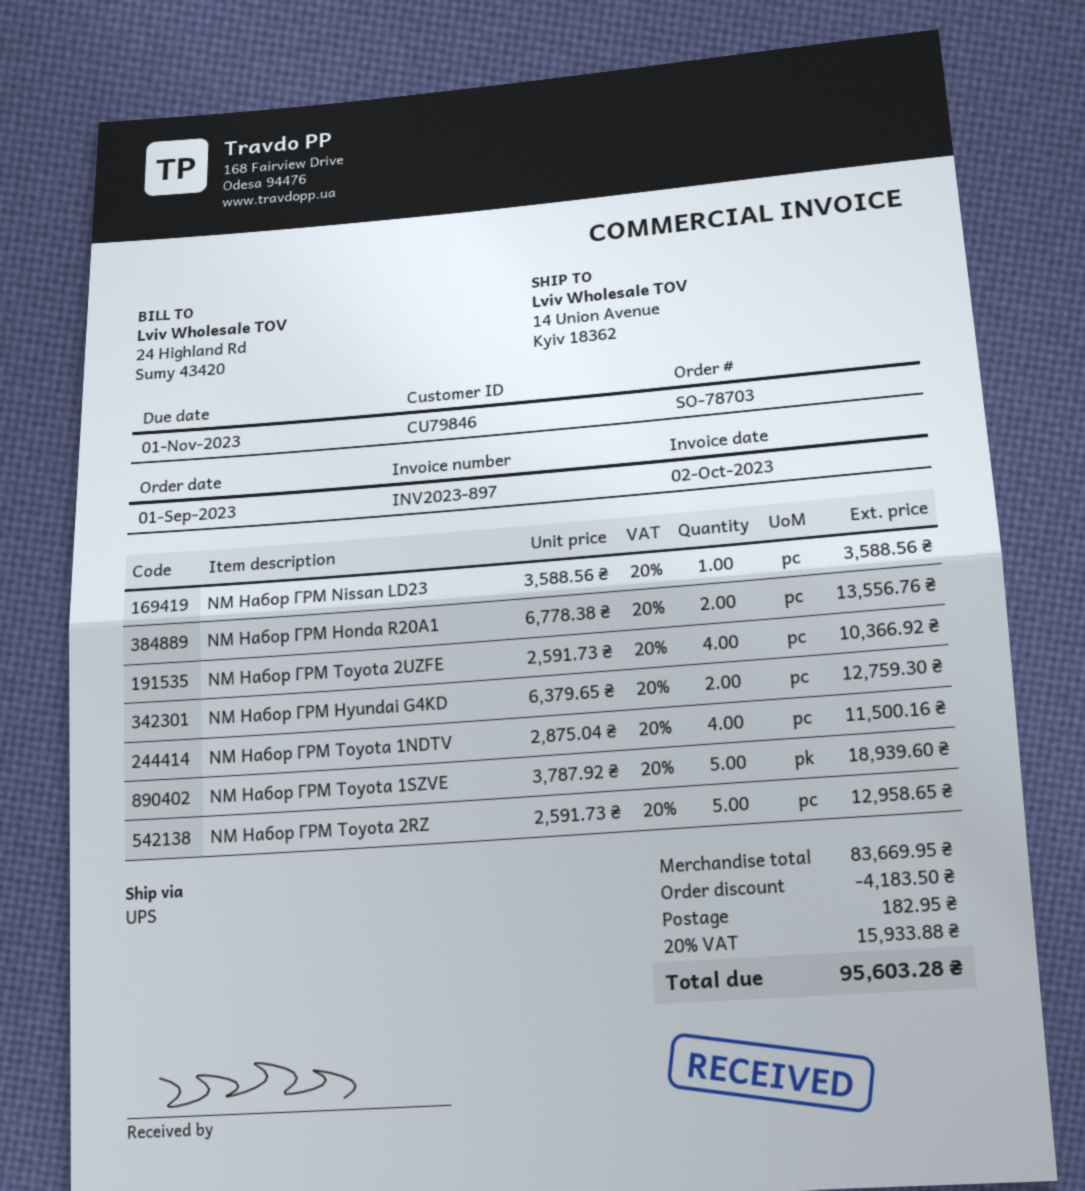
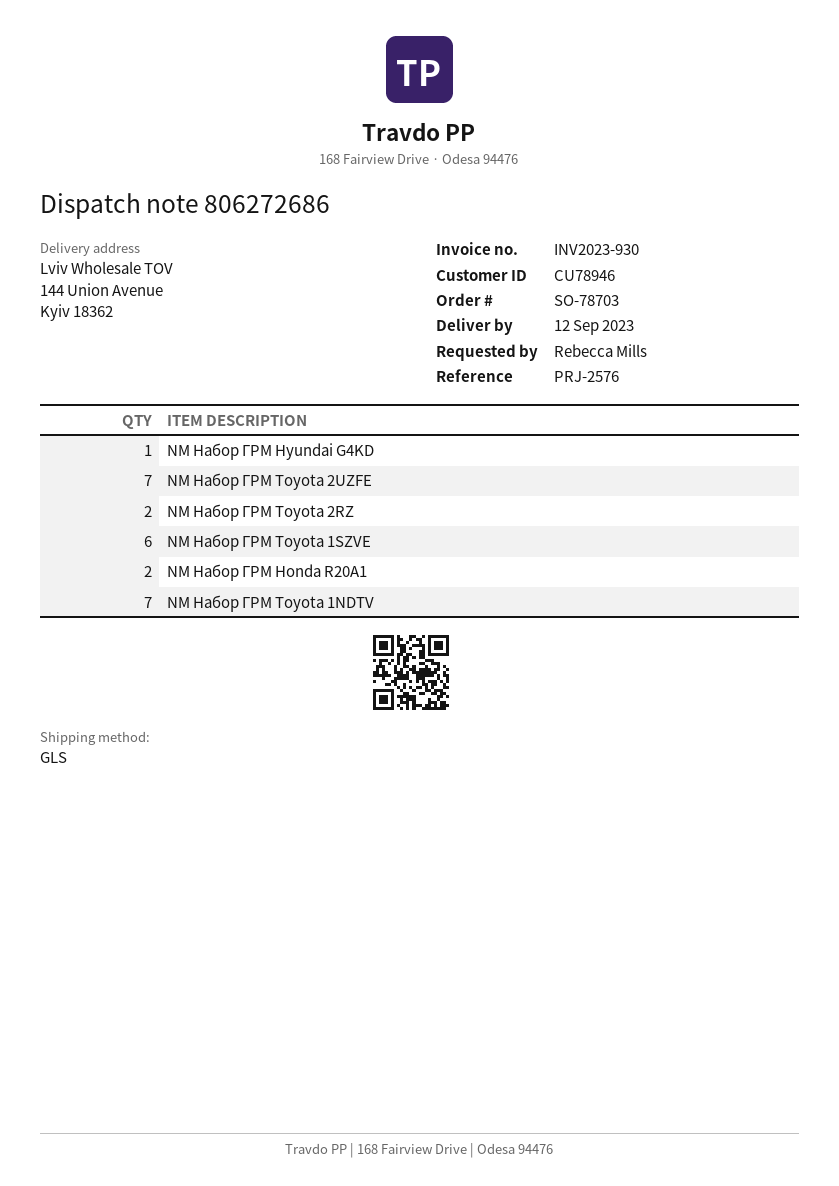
invoice number: INV2023-897 -> INV2023-930
customer number: CU79846 -> CU78946
shipping method: UPS -> GLS
ship to: 14 Union Avenue, Kyiv 18362 -> 144 Union Avenue, Kyiv 18362
NM Набор ГРМ Nissan LD23: 1 -> none
NM Набор ГРМ Toyota 2UZFE: 4 -> 7
NM Набор ГРМ Hyundai G4KD: 2 -> 1
NM Набор ГРМ Toyota 1NDTV: 4 -> 7
NM Набор ГРМ Toyota 1SZVE: 5 -> 6
NM Набор ГРМ Toyota 2RZ: 5 -> 2

